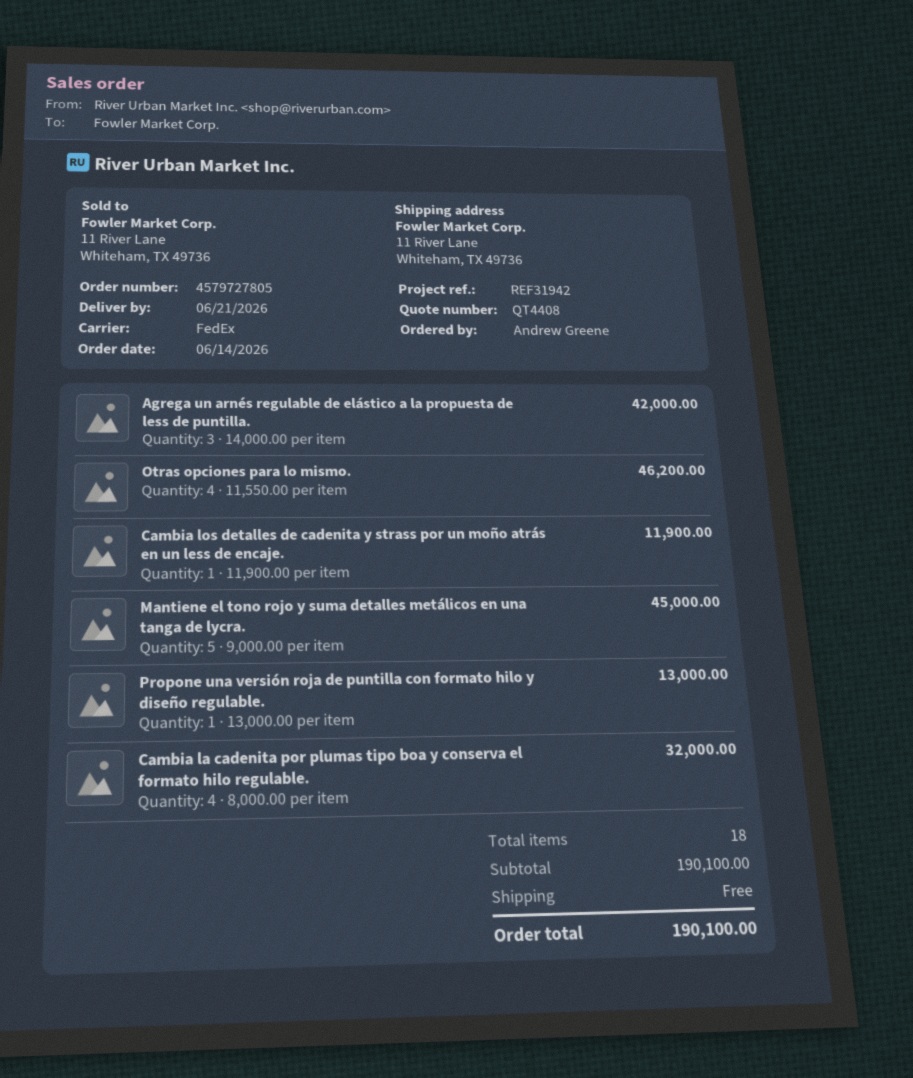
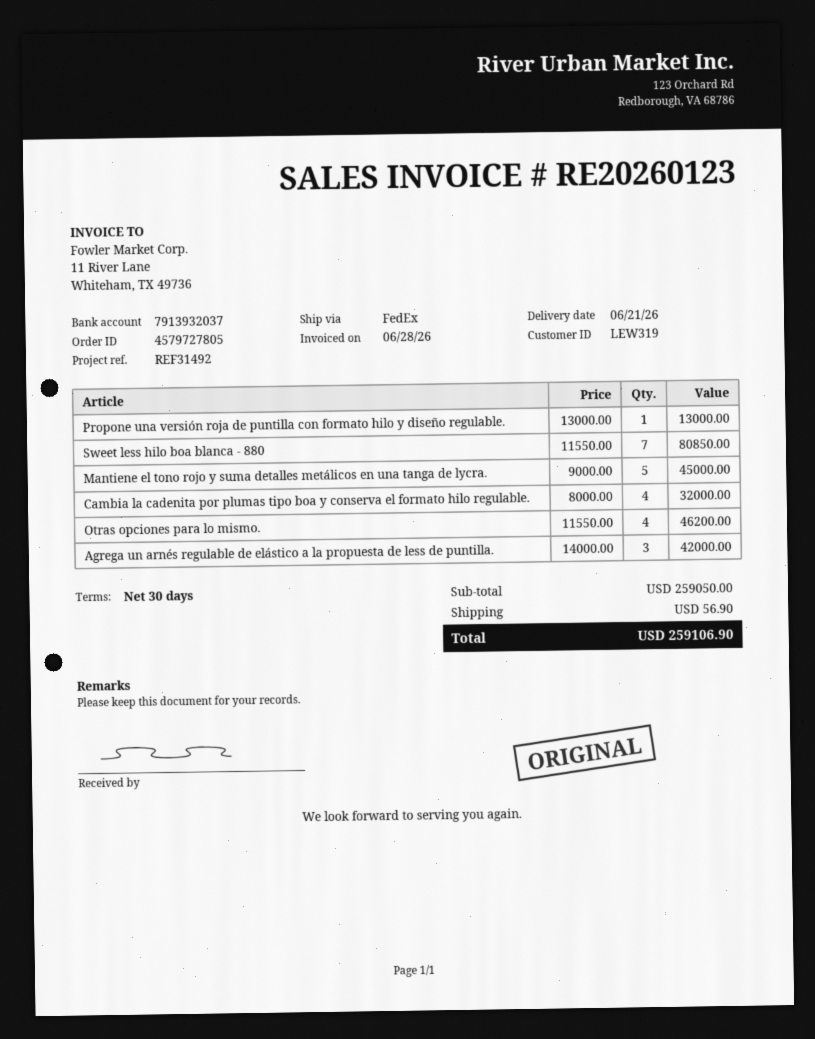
reference: REF31942 -> REF31492
Cambia los detalles de cadenita y strass por un moño atrás en un less de encaje.: 1 x 11900.00 = 11900.00 -> none
Sweet less hilo boa blanca - 880: none -> 7 x 11550.00 = 80850.00
subtotal: 190100.00 -> 259050.00
shipping: 0.00 -> 56.90
total: 190100.00 -> 259106.90

